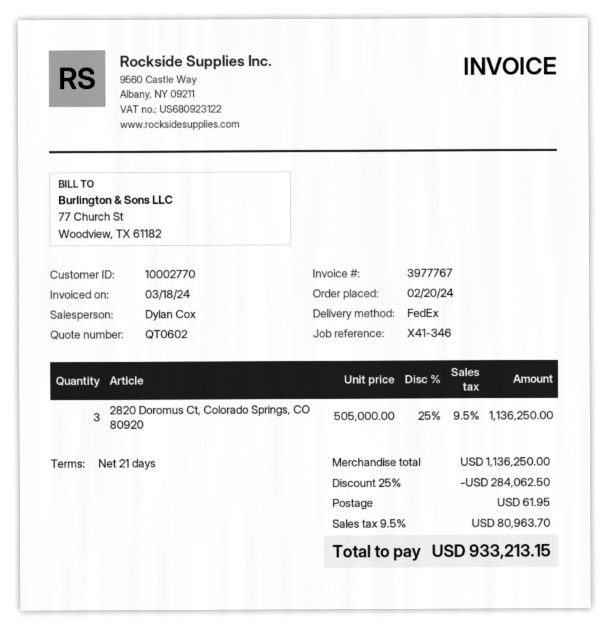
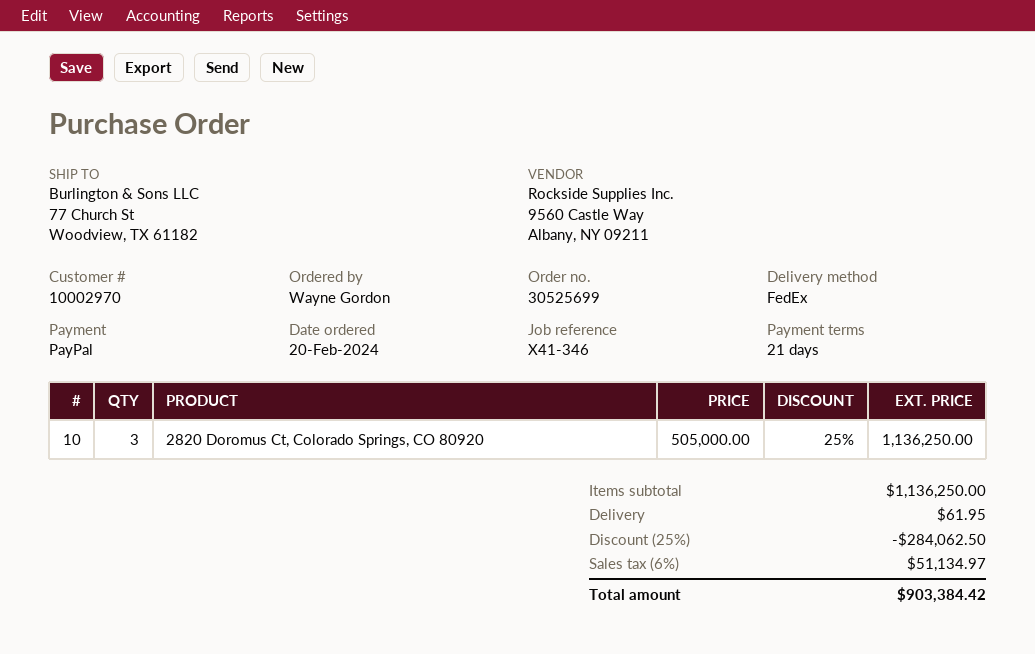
customer number: 10002770 -> 10002970
tax: 9.5% = 80963.70 -> 6% = 51134.97
total: 933213.15 -> 903384.42

